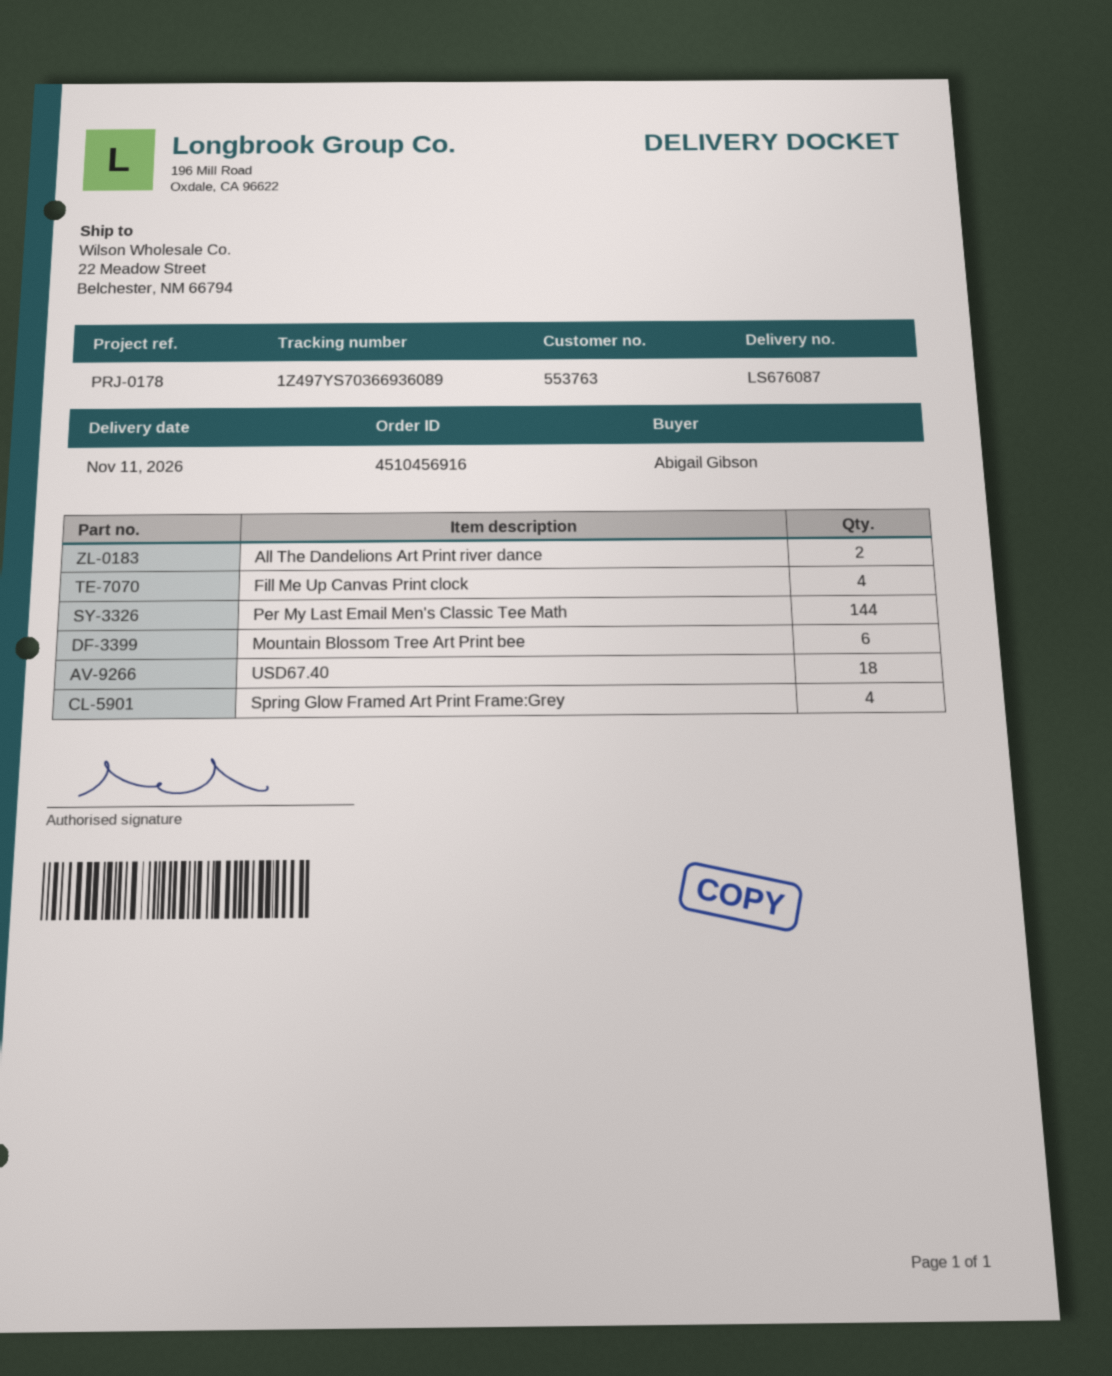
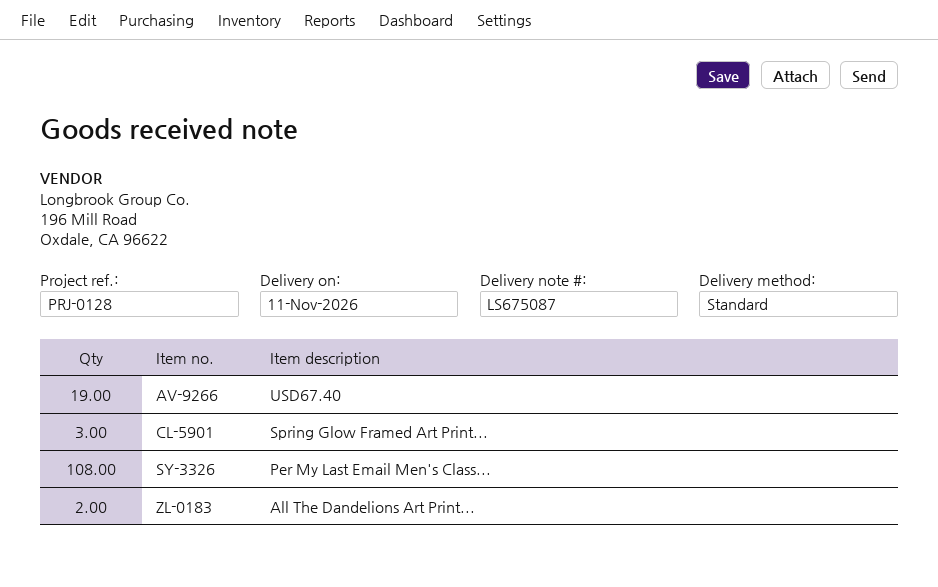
delivery note number: LS676087 -> LS675087
reference: PRJ-0178 -> PRJ-0128
Fill Me Up Canvas Print clock: 4 -> none
Per My Last Email Men's Classic Tee Math: 144 -> 108
Mountain Blossom Tree Art Print bee: 6 -> none
USD67.40: 18 -> 19
Spring Glow Framed Art Print Frame:Grey: 4 -> 3

